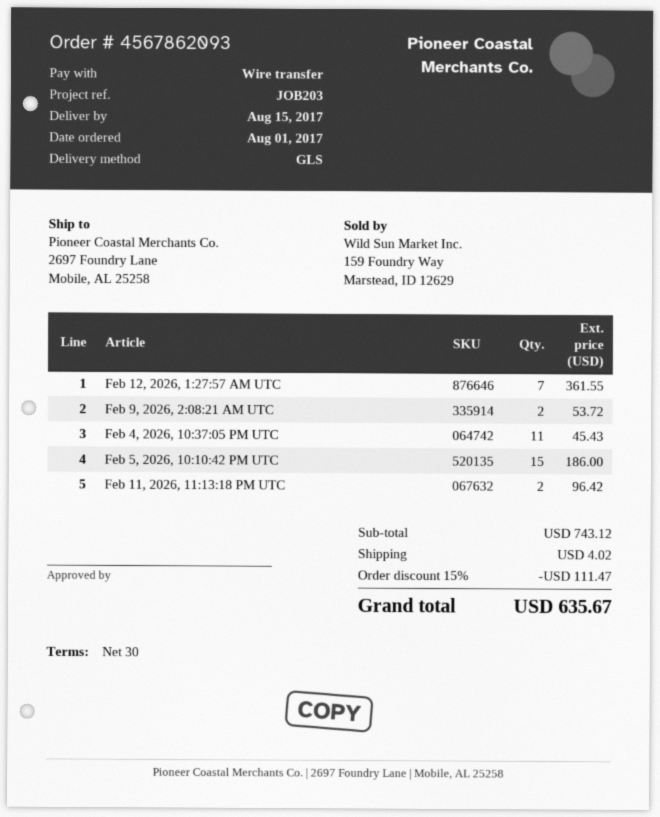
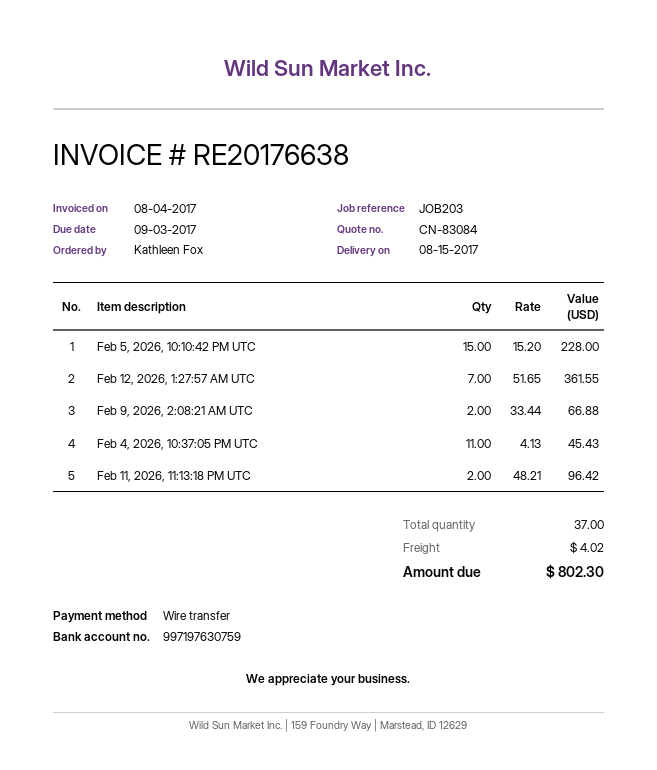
Feb 9, 2026, 2:08:21 AM UTC: 2 for 53.72 -> 2 for 66.88
Feb 5, 2026, 10:10:42 PM UTC: 15 for 186.00 -> 15 for 228.00
discount: 15% = 111.47 -> none
total: 635.67 -> 802.30

